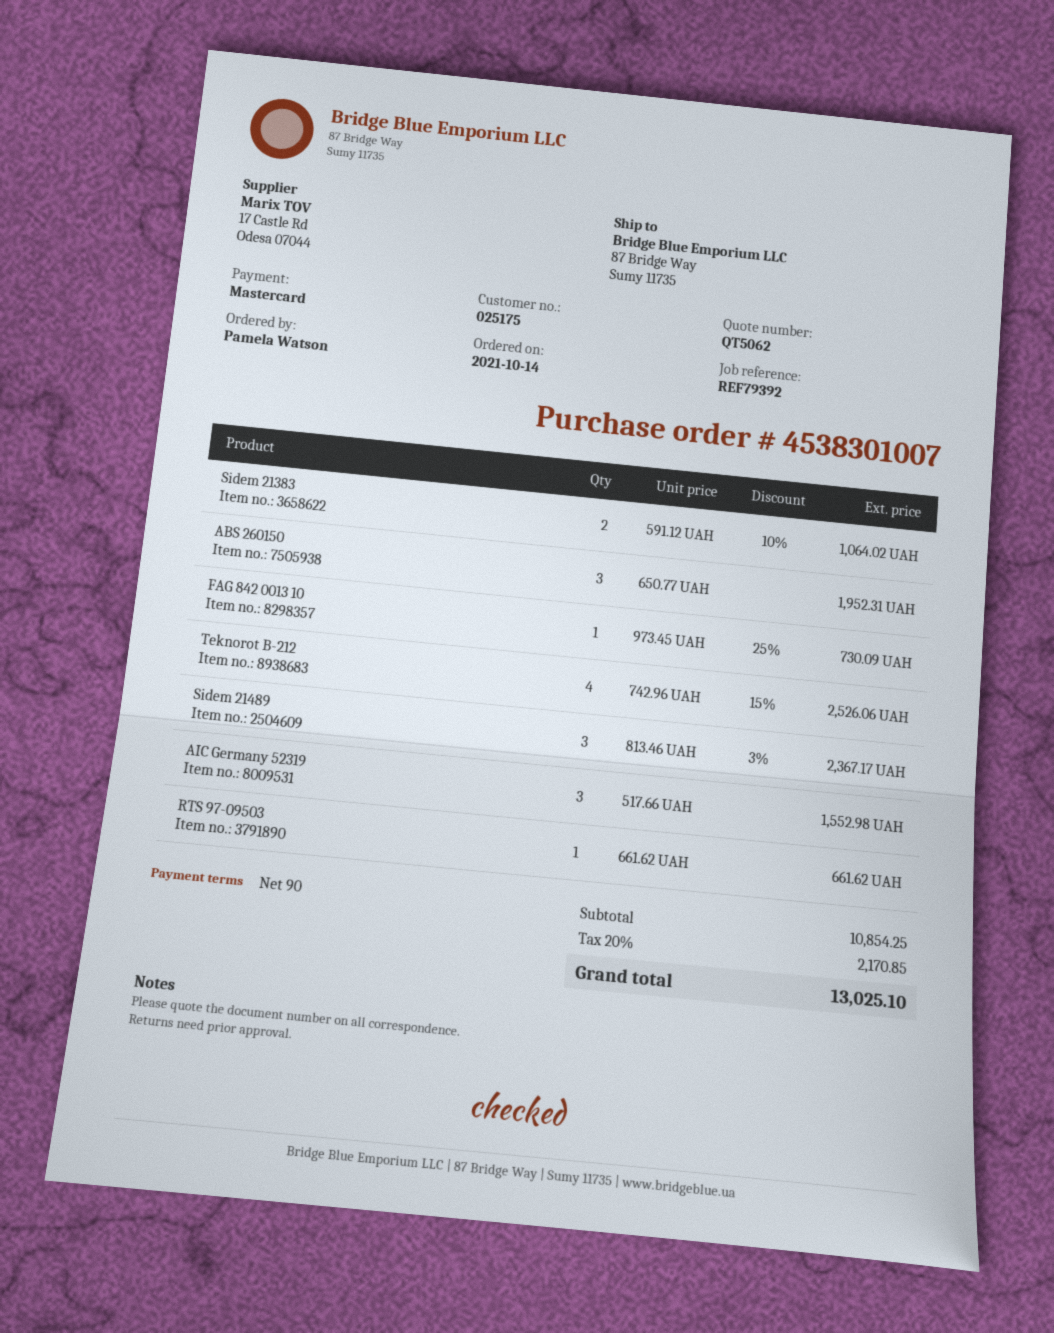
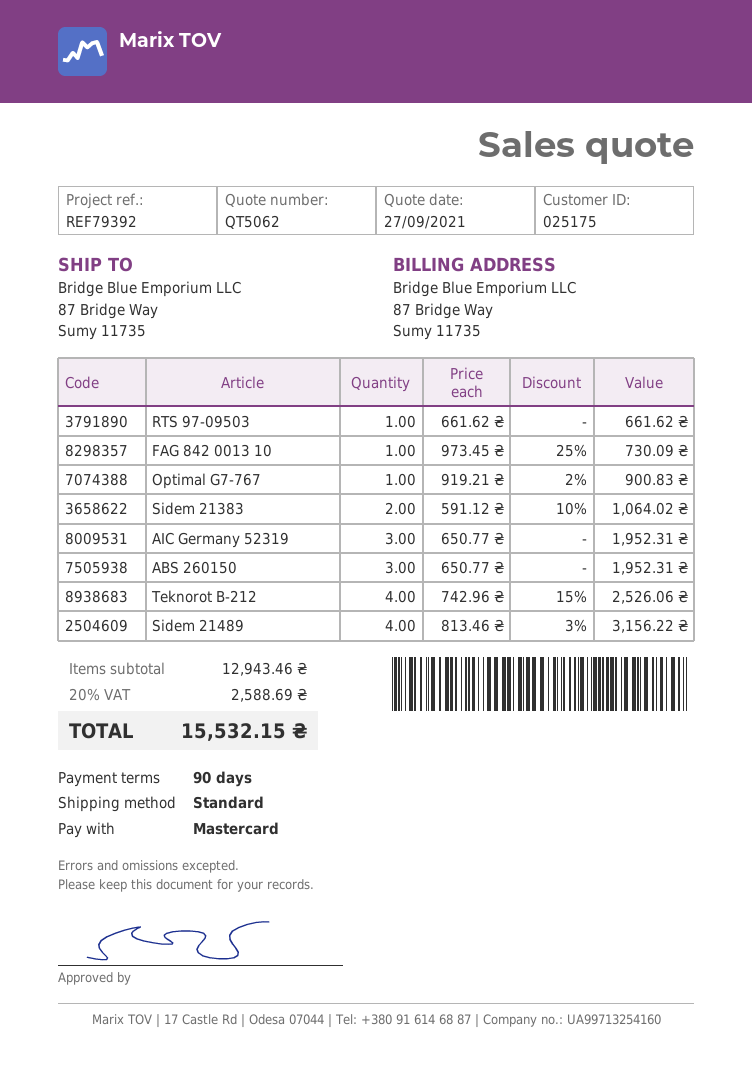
Sidem 21489: 3 x 813.46 - 3% = 2367.17 -> 4 x 813.46 - 3% = 3156.22
AIC Germany 52319: 3 x 517.66 = 1552.98 -> 3 x 650.77 = 1952.31
Optimal G7-767: none -> 1 x 919.21 - 2% = 900.83
subtotal: 10854.25 -> 12943.46
tax: 20% = 2170.85 -> 20% = 2588.69
total: 13025.10 -> 15532.15

